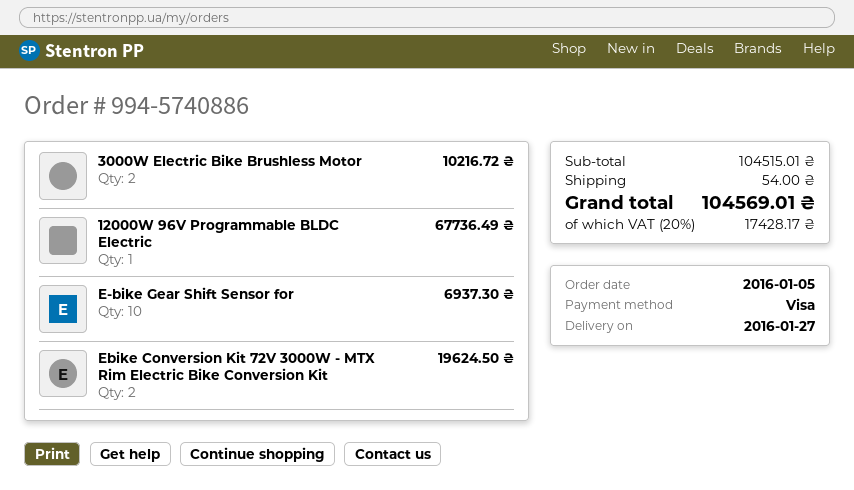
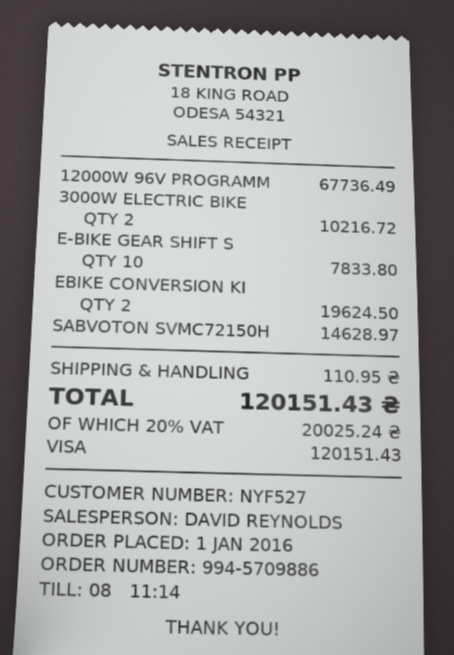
order number: 994-5740886 -> 994-5709886
order date: 2016-01-05 -> 2016-01-01
E-bike Gear Shift Sensor for: 10 for 6937.30 -> 10 for 7833.80
SABVOTON SVMC72150H: none -> 1 for 14628.97
shipping: 54.00 -> 110.95
tax: 20% = 17428.17 -> 20% = 20025.24
total: 104569.01 -> 120151.43

